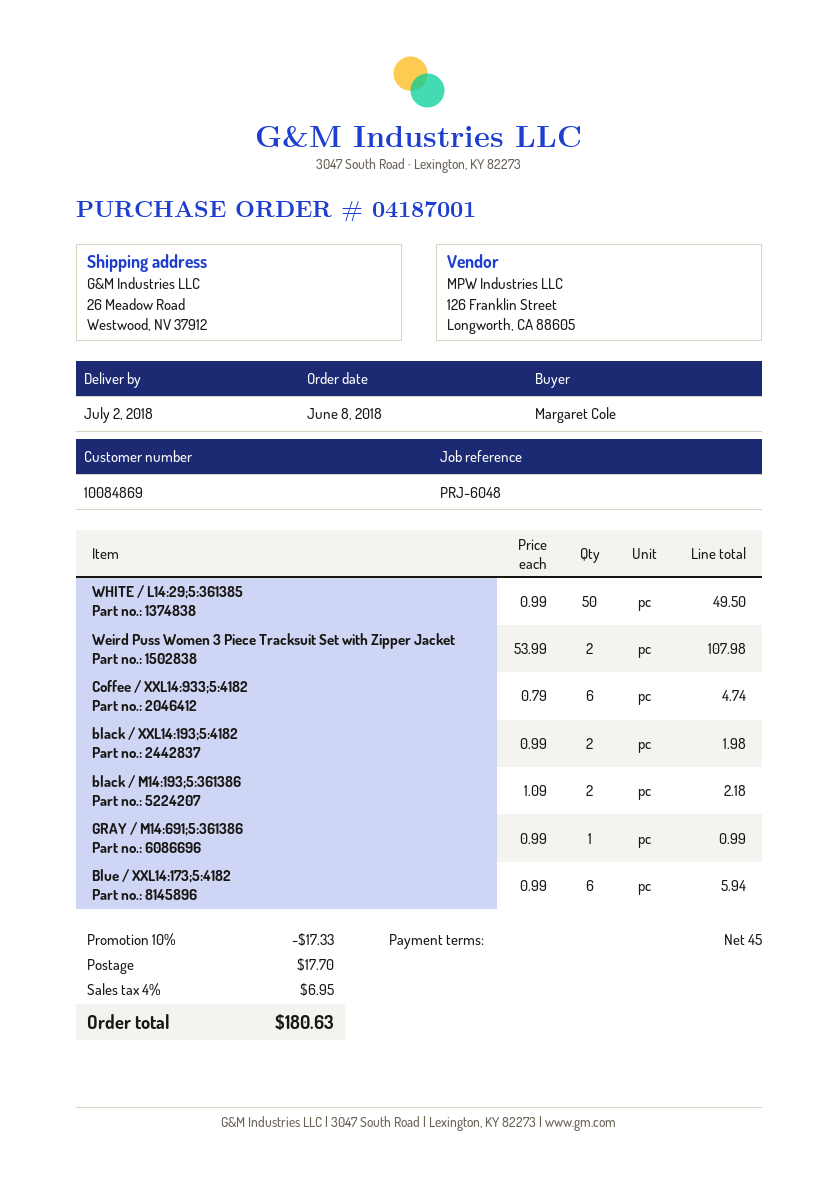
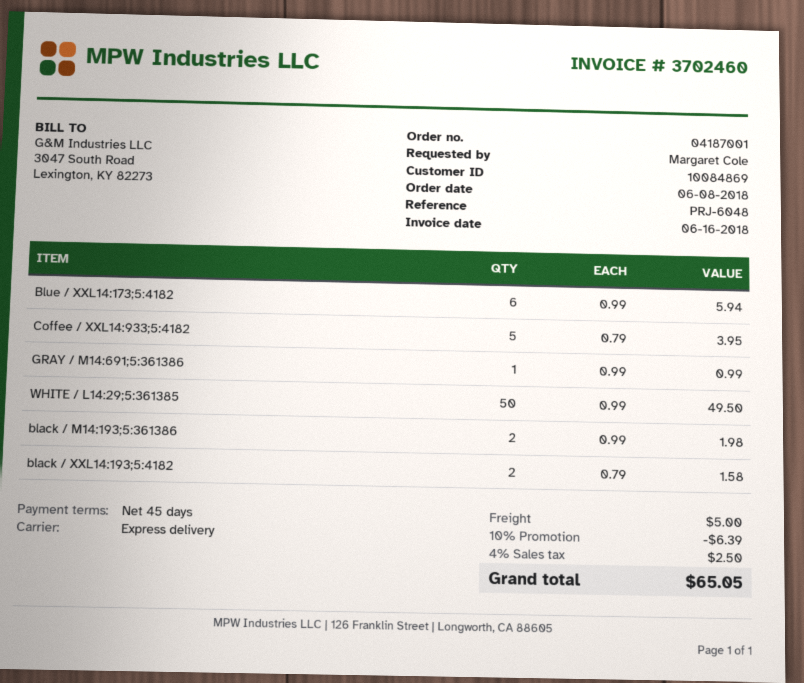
Weird Puss Women 3 Piece Tracksuit Set with Zipper Jacket: 2 x 53.99 = 107.98 -> none
Coffee / XXL14:933;5:4182: 6 x 0.79 = 4.74 -> 5 x 0.79 = 3.95
black / XXL14:193;5:4182: 2 x 0.99 = 1.98 -> 2 x 0.79 = 1.58
black / M14:193;5:361386: 2 x 1.09 = 2.18 -> 2 x 0.99 = 1.98
discount: 10% = 17.33 -> 10% = 6.39
shipping: 17.70 -> 5.00
tax: 4% = 6.95 -> 4% = 2.50
total: 180.63 -> 65.05

